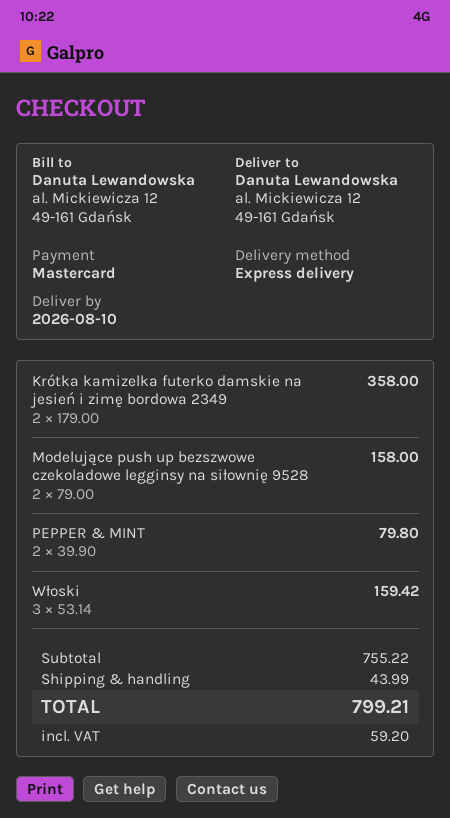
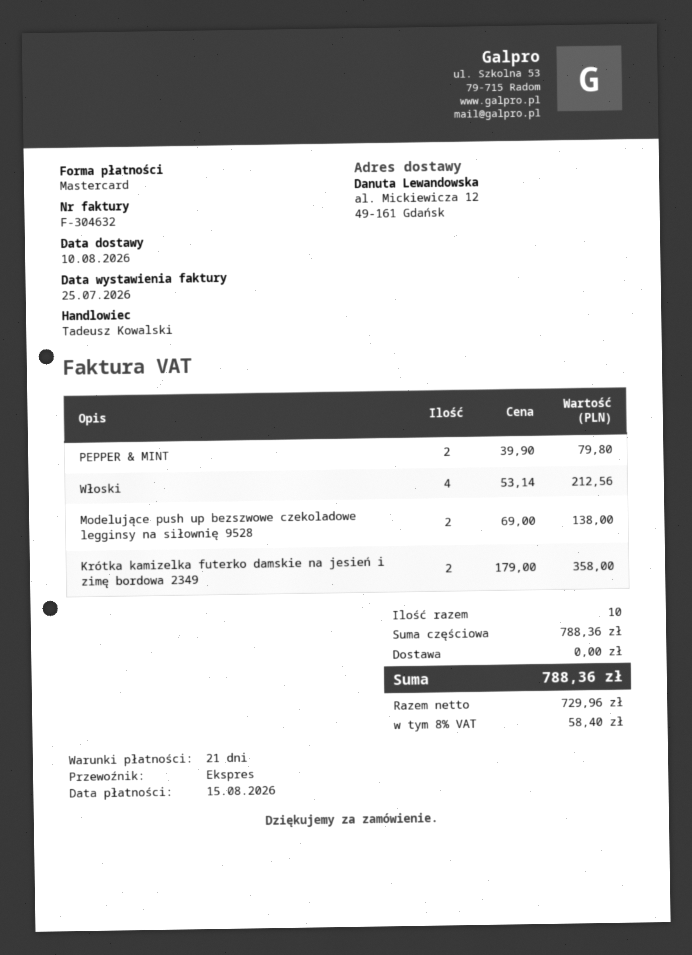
Modelujące push up bezszwowe czekoladowe legginsy na siłownię 9528: 2 x 79.00 = 158.00 -> 2 x 69.00 = 138.00
Włoski: 3 x 53.14 = 159.42 -> 4 x 53.14 = 212.56
subtotal: 755.22 -> 788.36
shipping: 43.99 -> 0.00
tax: 59.20 -> 58.40
total: 799.21 -> 788.36

